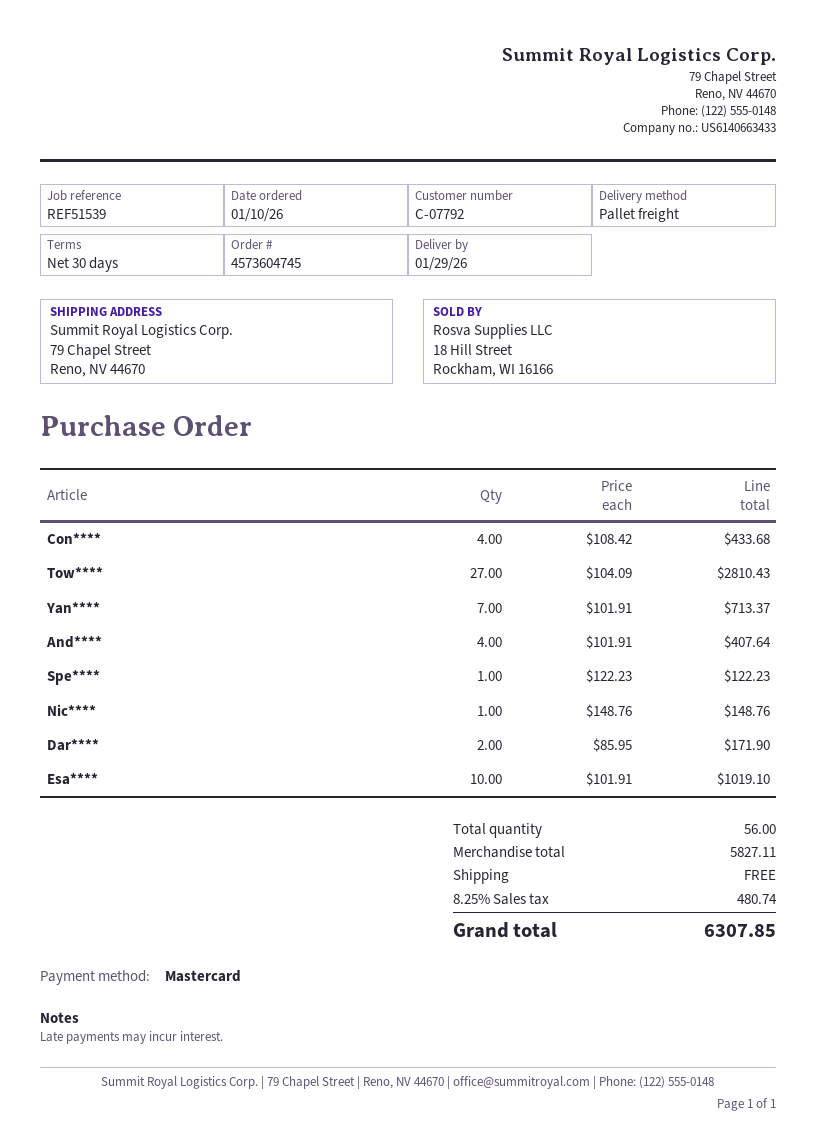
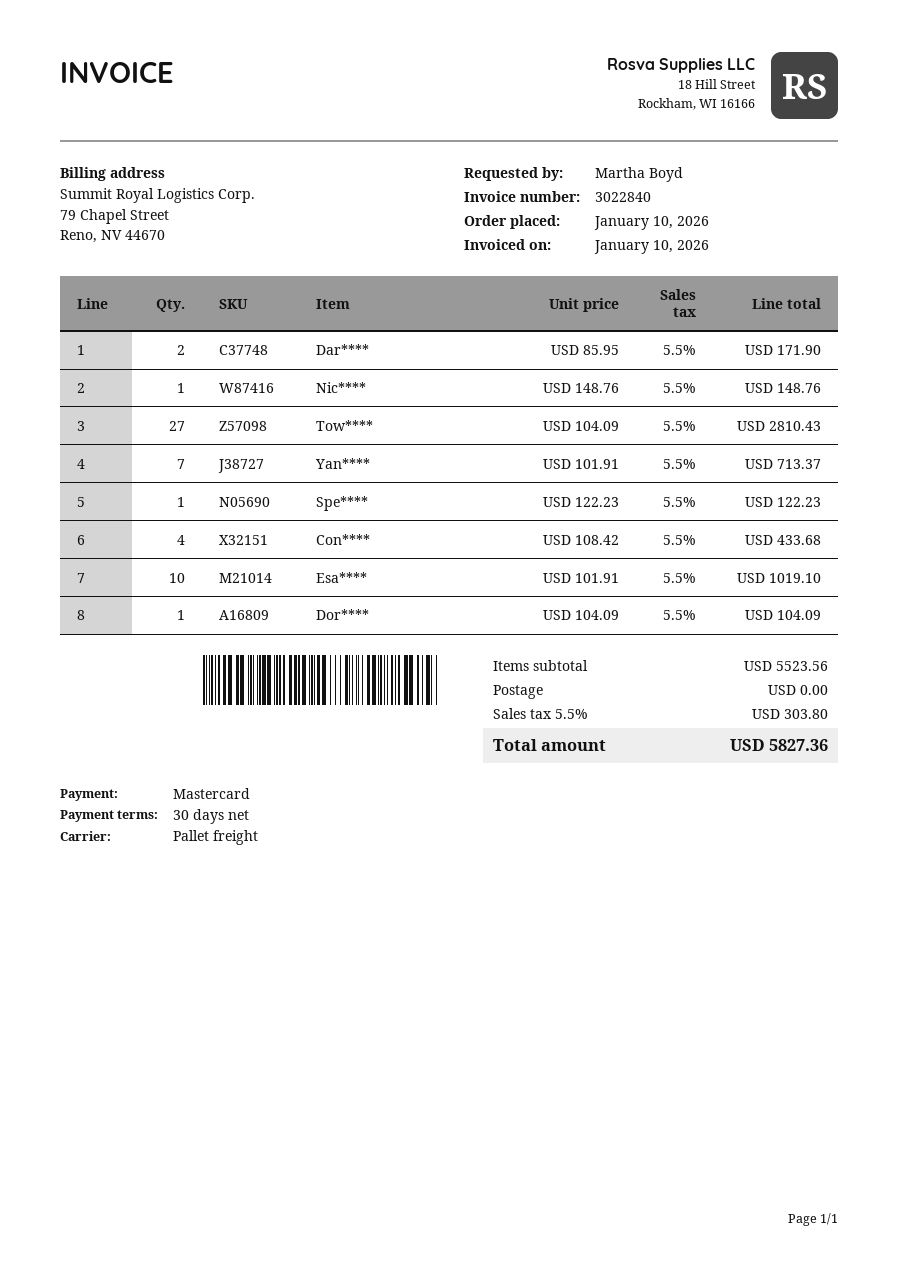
And****: 4 x 101.91 = 407.64 -> none
Dor****: none -> 1 x 104.09 = 104.09
subtotal: 5827.11 -> 5523.56
tax: 8.25% = 480.74 -> 5.5% = 303.80
total: 6307.85 -> 5827.36

